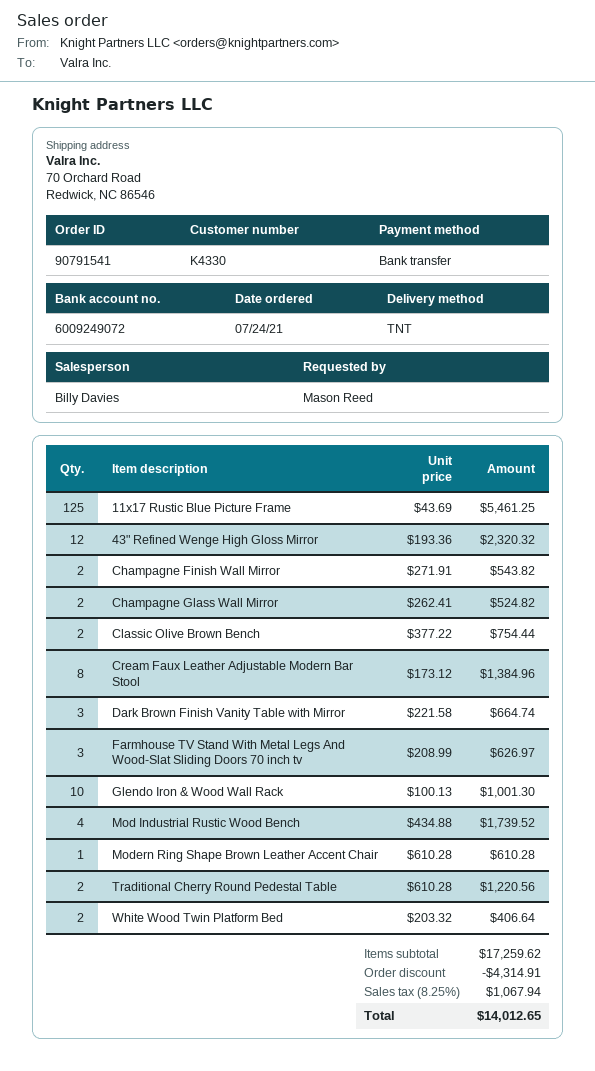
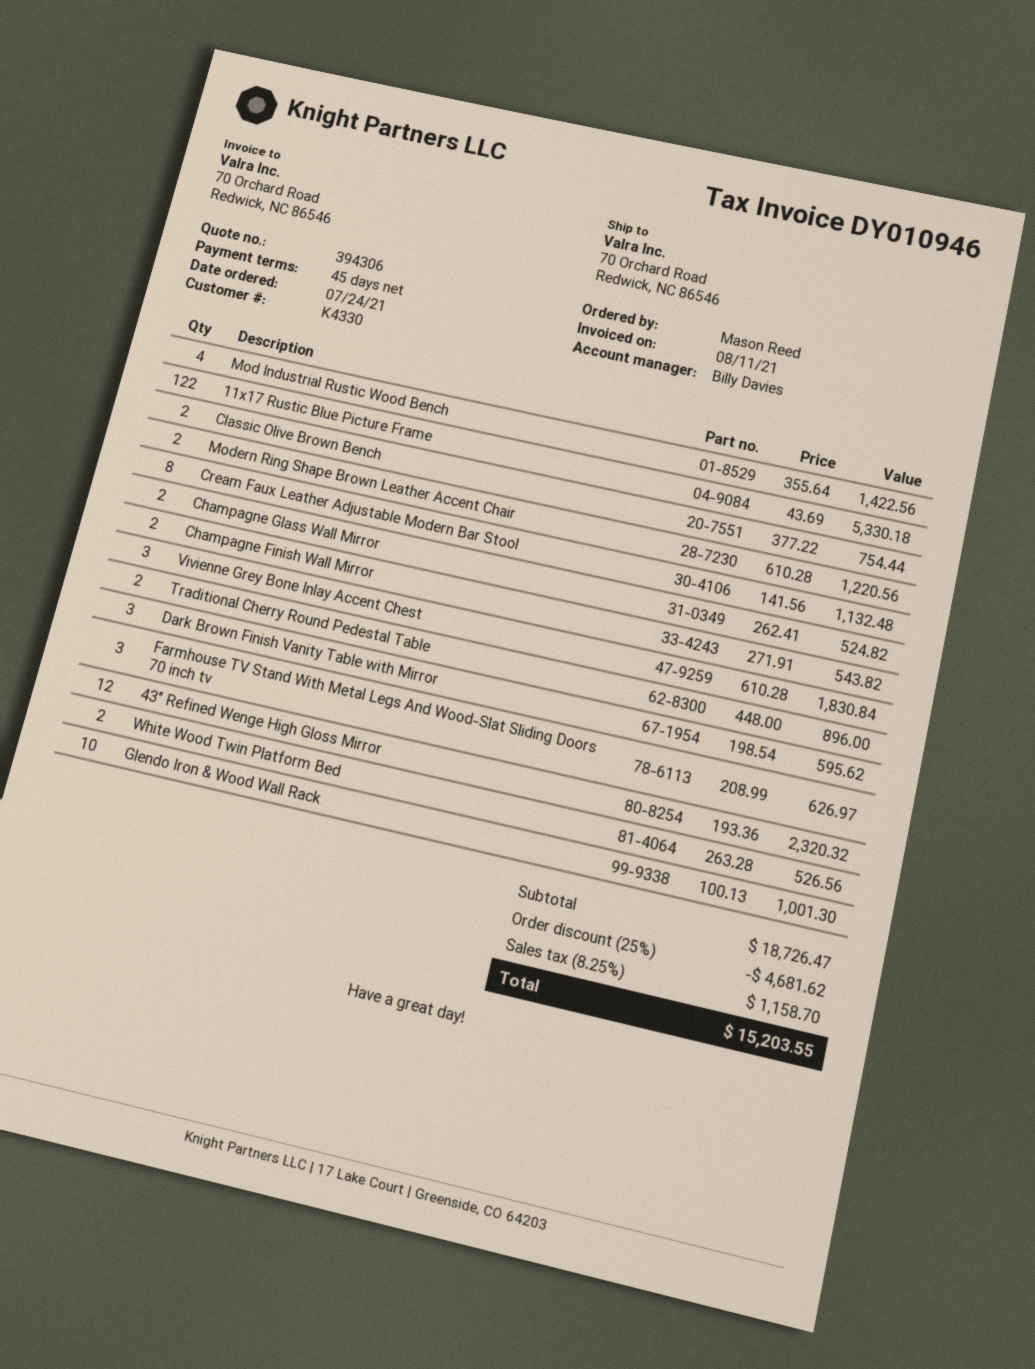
11x17 Rustic Blue Picture Frame: 125 x 43.69 = 5461.25 -> 122 x 43.69 = 5330.18
Cream Faux Leather Adjustable Modern Bar Stool: 8 x 173.12 = 1384.96 -> 8 x 141.56 = 1132.48
Dark Brown Finish Vanity Table with Mirror: 3 x 221.58 = 664.74 -> 3 x 198.54 = 595.62
Mod Industrial Rustic Wood Bench: 4 x 434.88 = 1739.52 -> 4 x 355.64 = 1422.56
Modern Ring Shape Brown Leather Accent Chair: 1 x 610.28 = 610.28 -> 2 x 610.28 = 1220.56
Traditional Cherry Round Pedestal Table: 2 x 610.28 = 1220.56 -> 2 x 448.00 = 896.00
White Wood Twin Platform Bed: 2 x 203.32 = 406.64 -> 2 x 263.28 = 526.56
Vivienne Grey Bone Inlay Accent Chest: none -> 3 x 610.28 = 1830.84
subtotal: 17259.62 -> 18726.47
discount: 4314.91 -> 4681.62
tax: 8.25% = 1067.94 -> 8.25% = 1158.70
total: 14012.65 -> 15203.55

